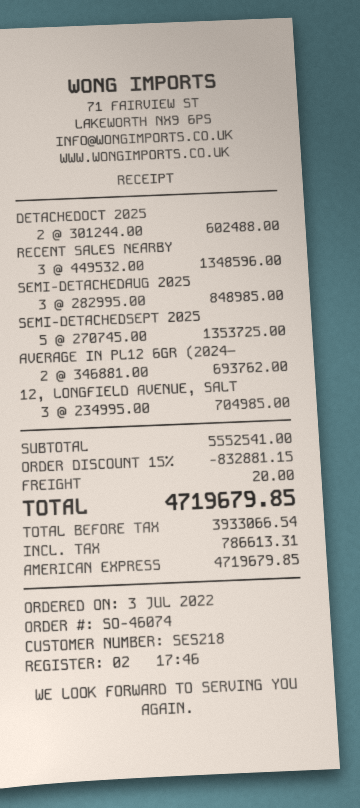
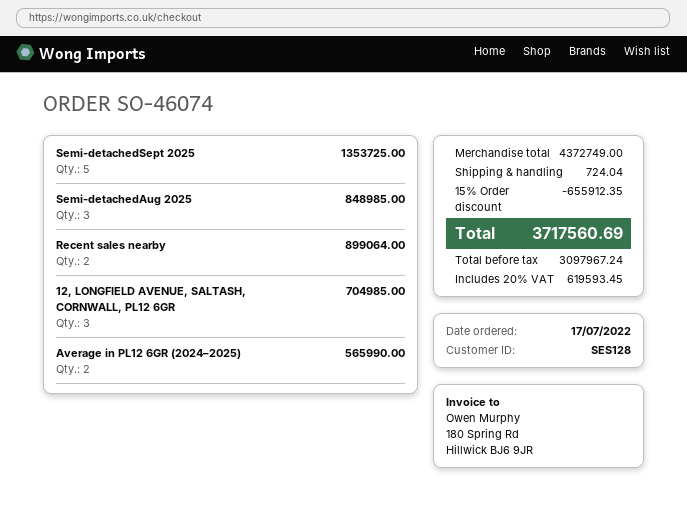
order date: 2022-07-03 -> 2022-07-17
customer number: SES218 -> SES128
DETACHEDOCT 2025: 2 for 602488.00 -> none
RECENT SALES NEARBY: 3 for 1348596.00 -> 2 for 899064.00
AVERAGE IN PL12 6GR (2024–: 2 for 693762.00 -> 2 for 565990.00
subtotal: 5552541.00 -> 4372749.00
discount: 15% = 832881.15 -> 15% = 655912.35
shipping: 20.00 -> 724.04
net: 3933066.54 -> 3097967.24
tax: 786613.31 -> 619593.45
total: 4719679.85 -> 3717560.69

